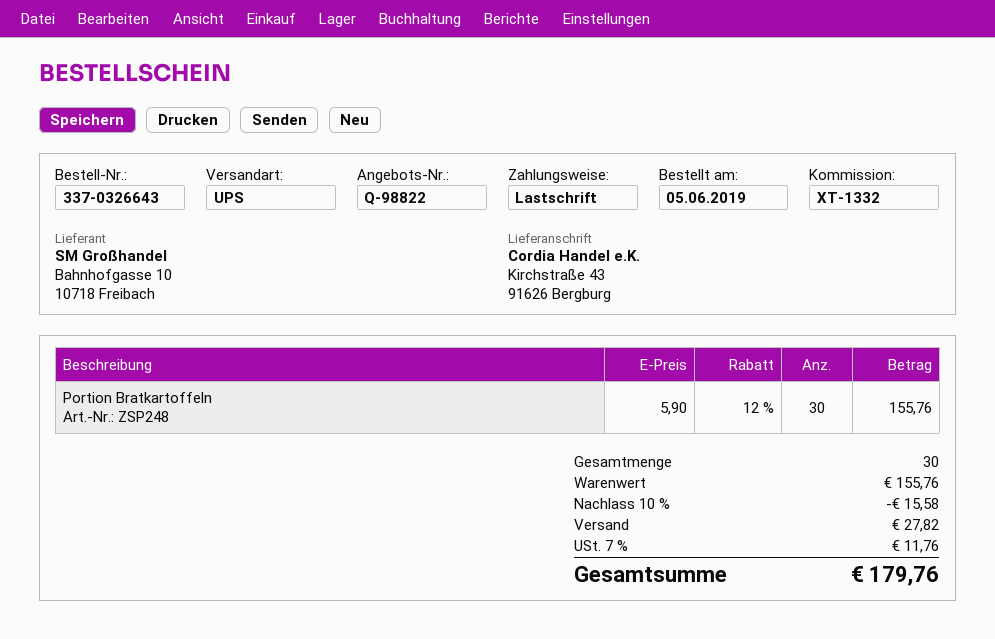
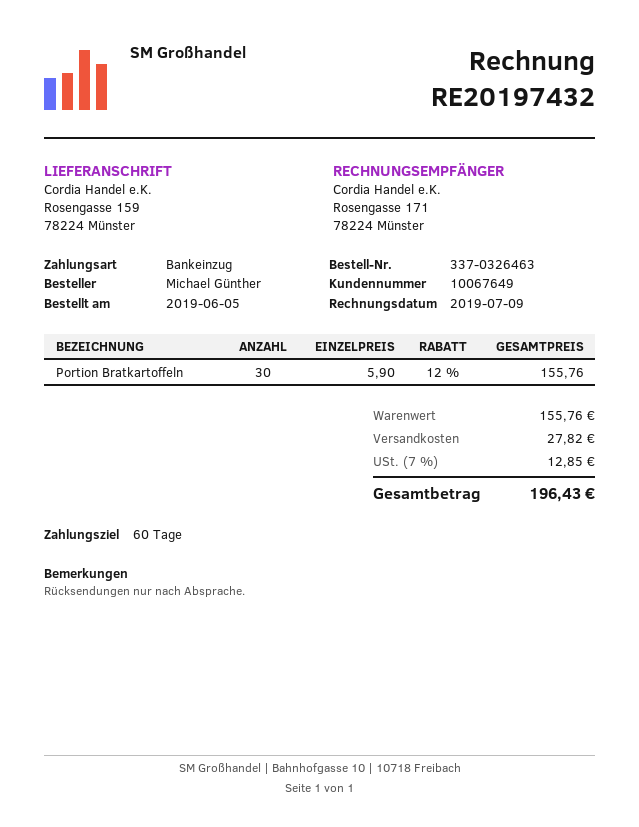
order number: 337-0326643 -> 337-0326463
ship to: Kirchstraße 43, 91626 Bergburg -> Rosengasse 159, 78224 Münster
discount: 10% = 15.58 -> none
tax: 7% = 11.76 -> 7% = 12.85
total: 179.76 -> 196.43

